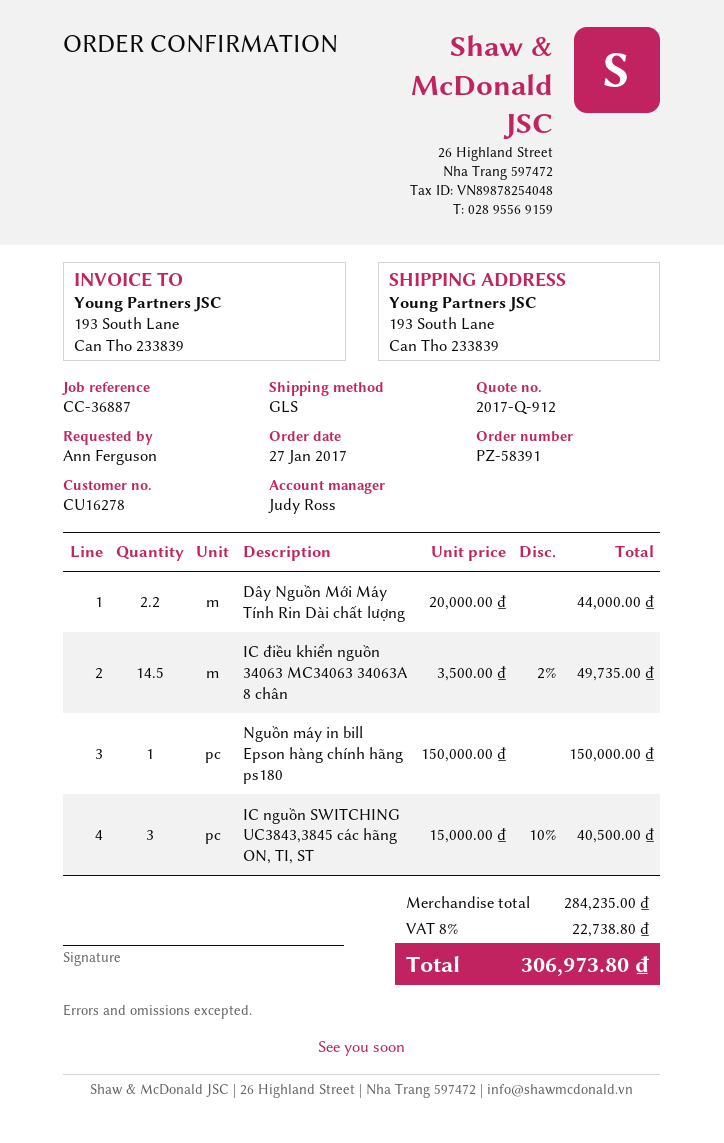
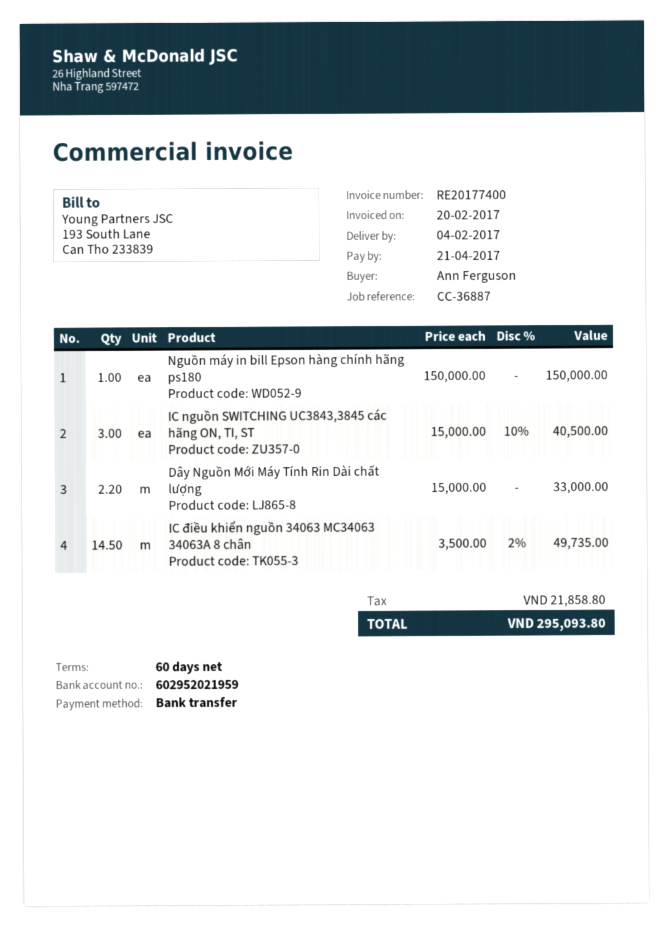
Dây Nguồn Mới Máy Tính Rin Dài chất lượng: 2.2 x 20000.00 = 44000.00 -> 2.2 x 15000.00 = 33000.00
tax: 22738.80 -> 21858.80
total: 306973.80 -> 295093.80

